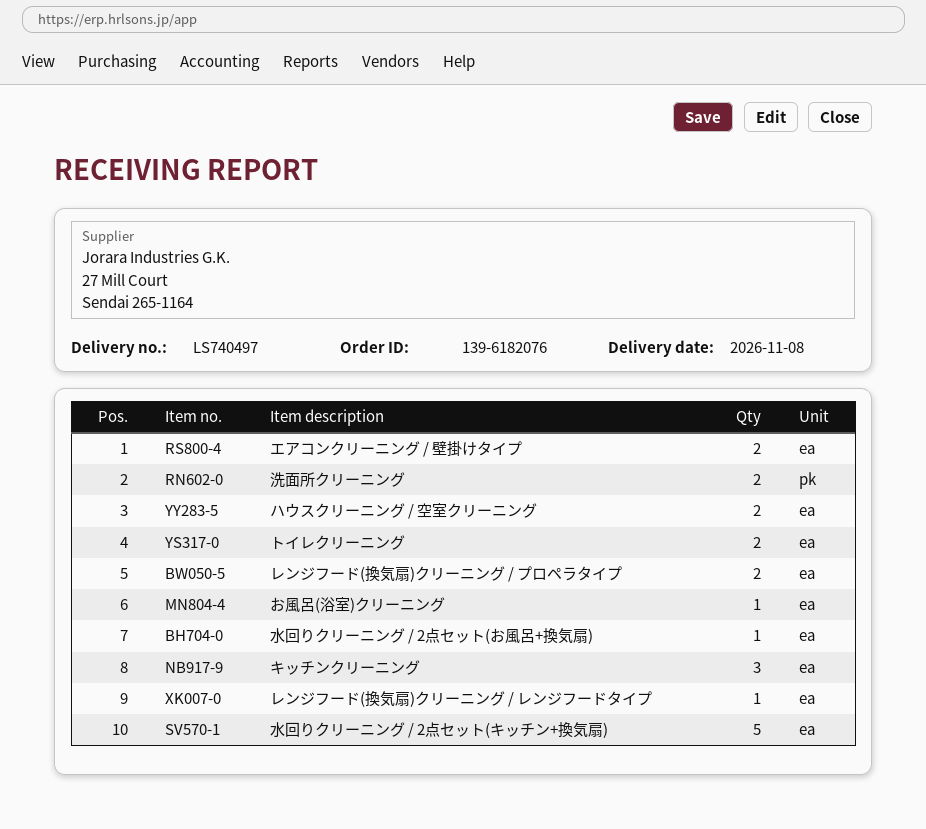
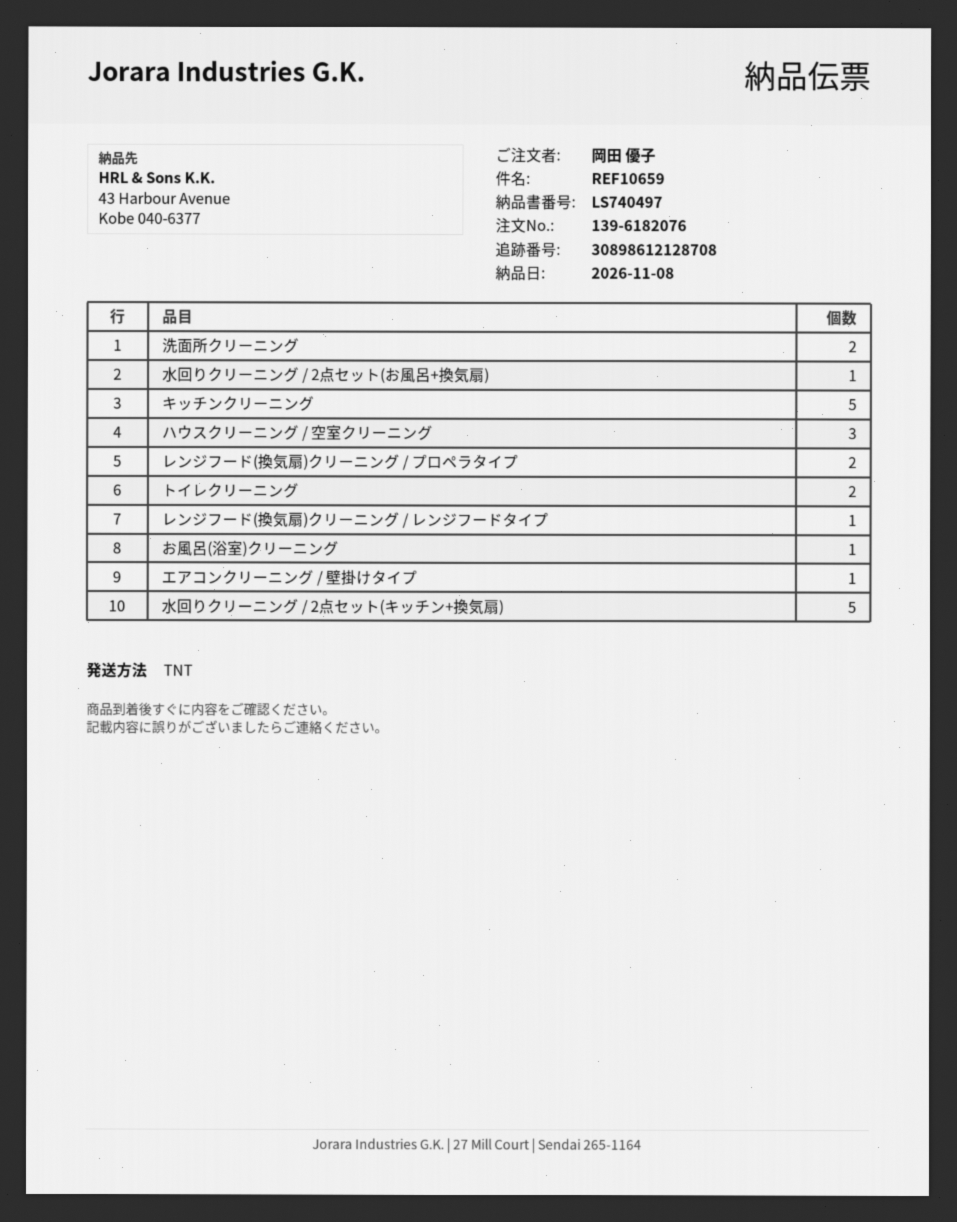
エアコンクリーニング / 壁掛けタイプ: 2 -> 1
ハウスクリーニング / 空室クリーニング: 2 -> 3
キッチンクリーニング: 3 -> 5

